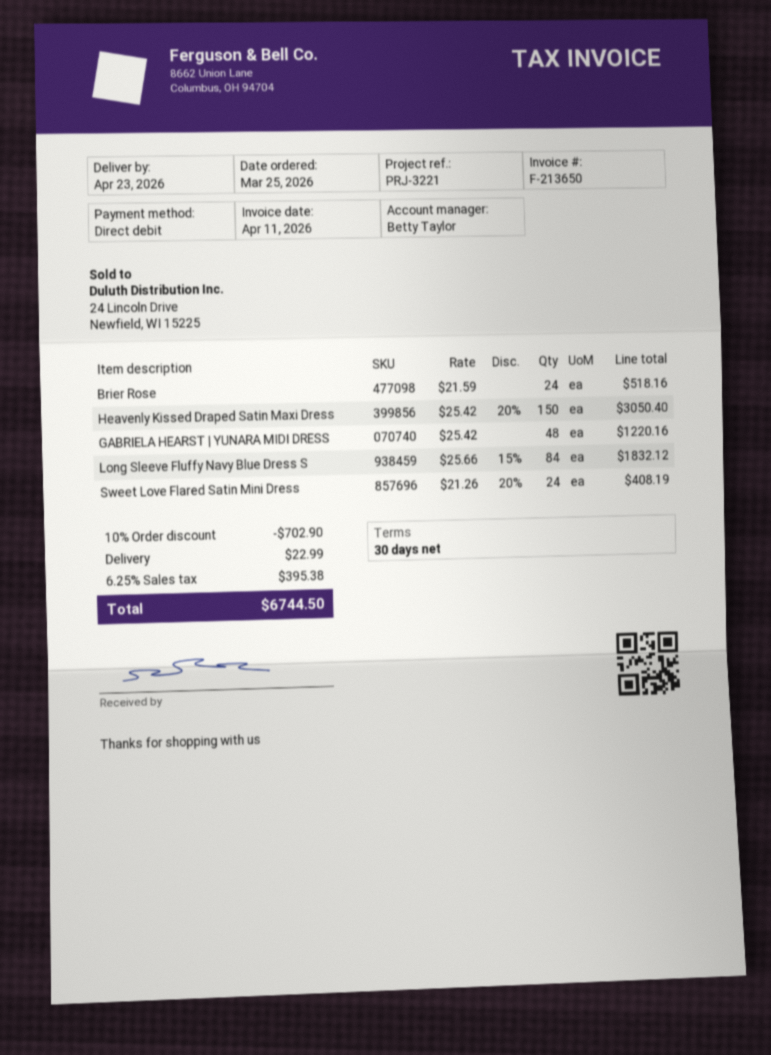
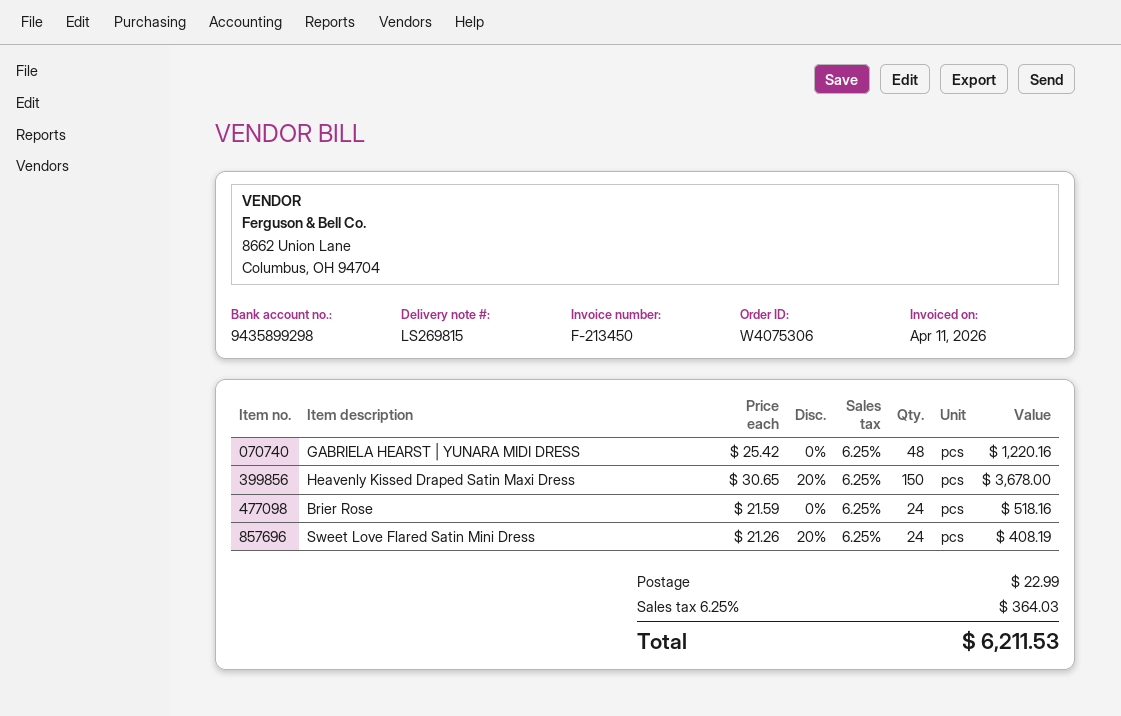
invoice number: F-213650 -> F-213450
Heavenly Kissed Draped Satin Maxi Dress: 150 x 25.42 - 20% = 3050.40 -> 150 x 30.65 - 20% = 3678.00
Long Sleeve Fluffy Navy Blue Dress S: 84 x 25.66 - 15% = 1832.12 -> none
discount: 10% = 702.90 -> none
tax: 6.25% = 395.38 -> 6.25% = 364.03
total: 6744.50 -> 6211.53

